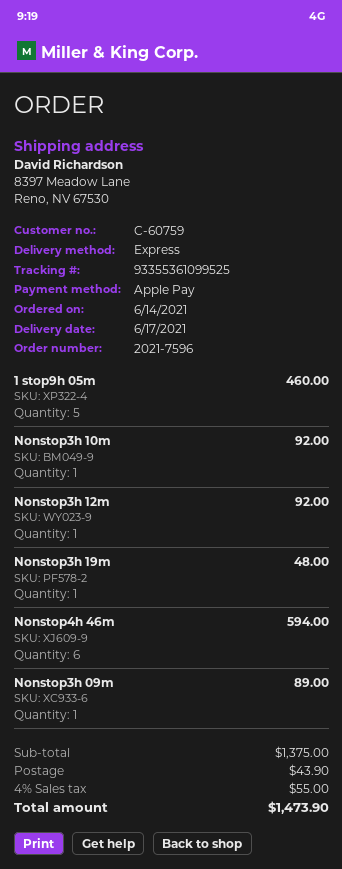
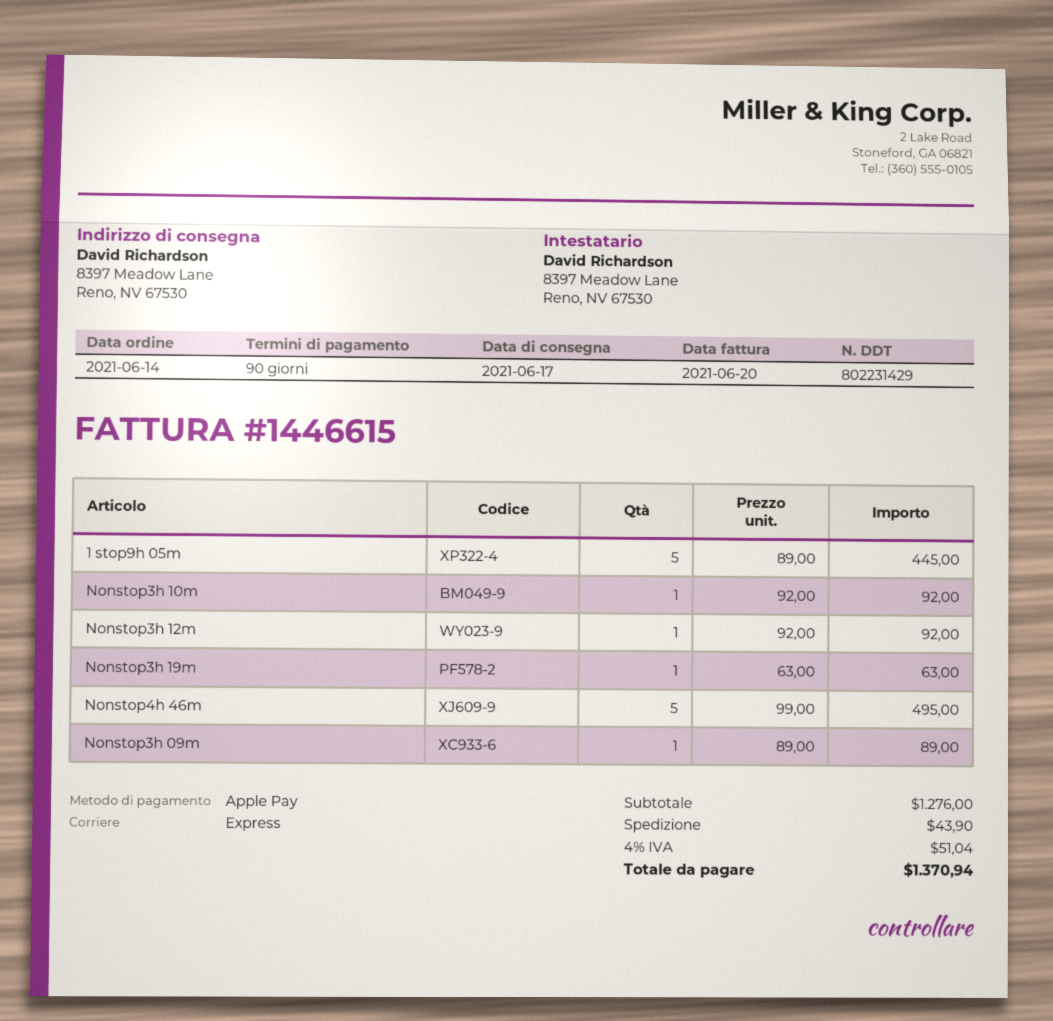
1 stop9h 05m: 5 for 460.00 -> 5 for 445.00
Nonstop3h 19m: 1 for 48.00 -> 1 for 63.00
Nonstop4h 46m: 6 for 594.00 -> 5 for 495.00
subtotal: 1375.00 -> 1276.00
tax: 4% = 55.00 -> 4% = 51.04
total: 1473.90 -> 1370.94

